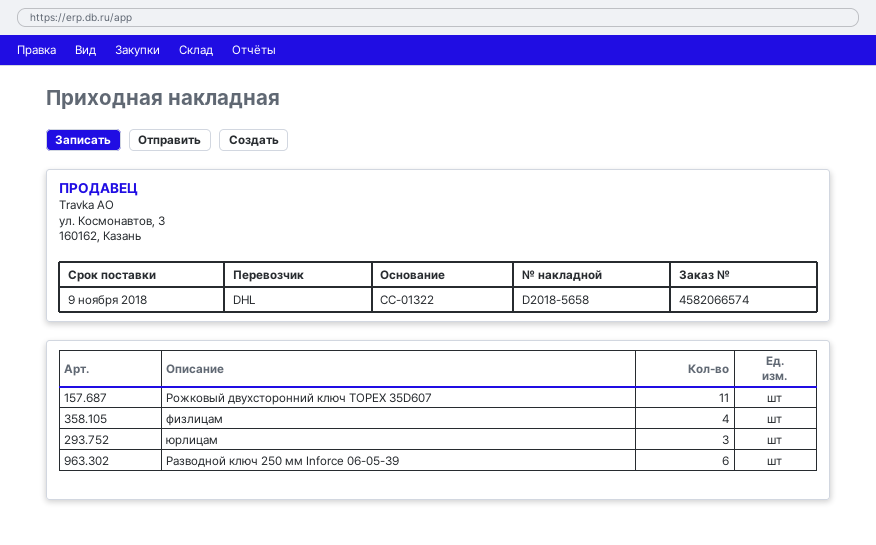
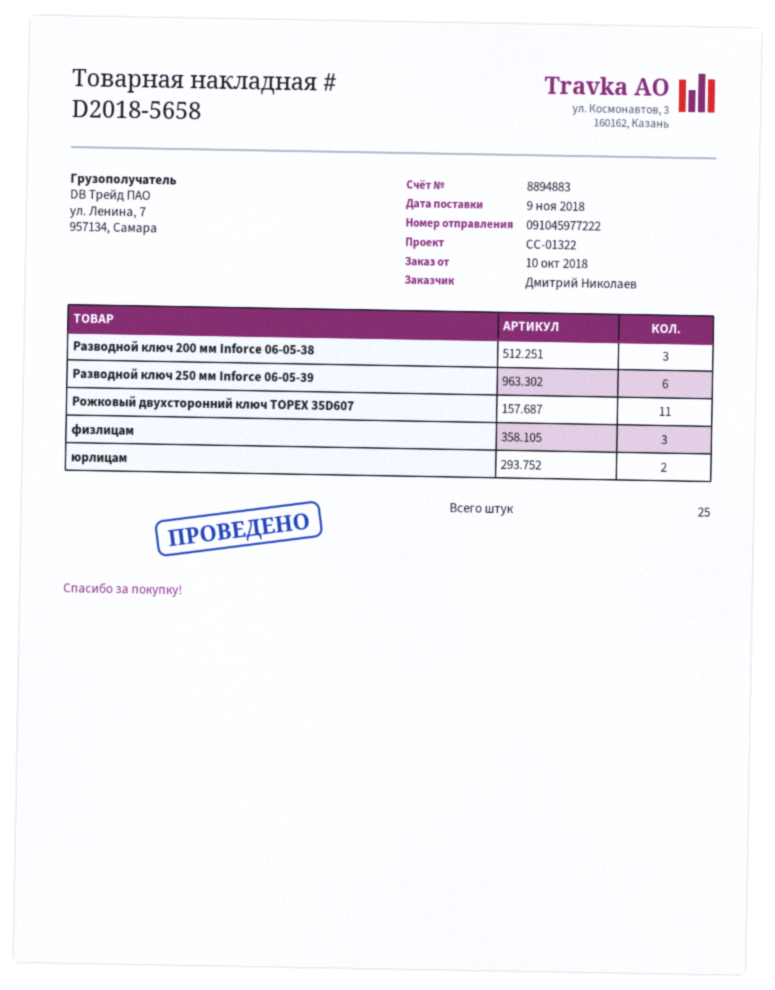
физлицам: 4 -> 3
юрлицам: 3 -> 2
Разводной ключ 200 мм Inforce 06-05-38: none -> 3

